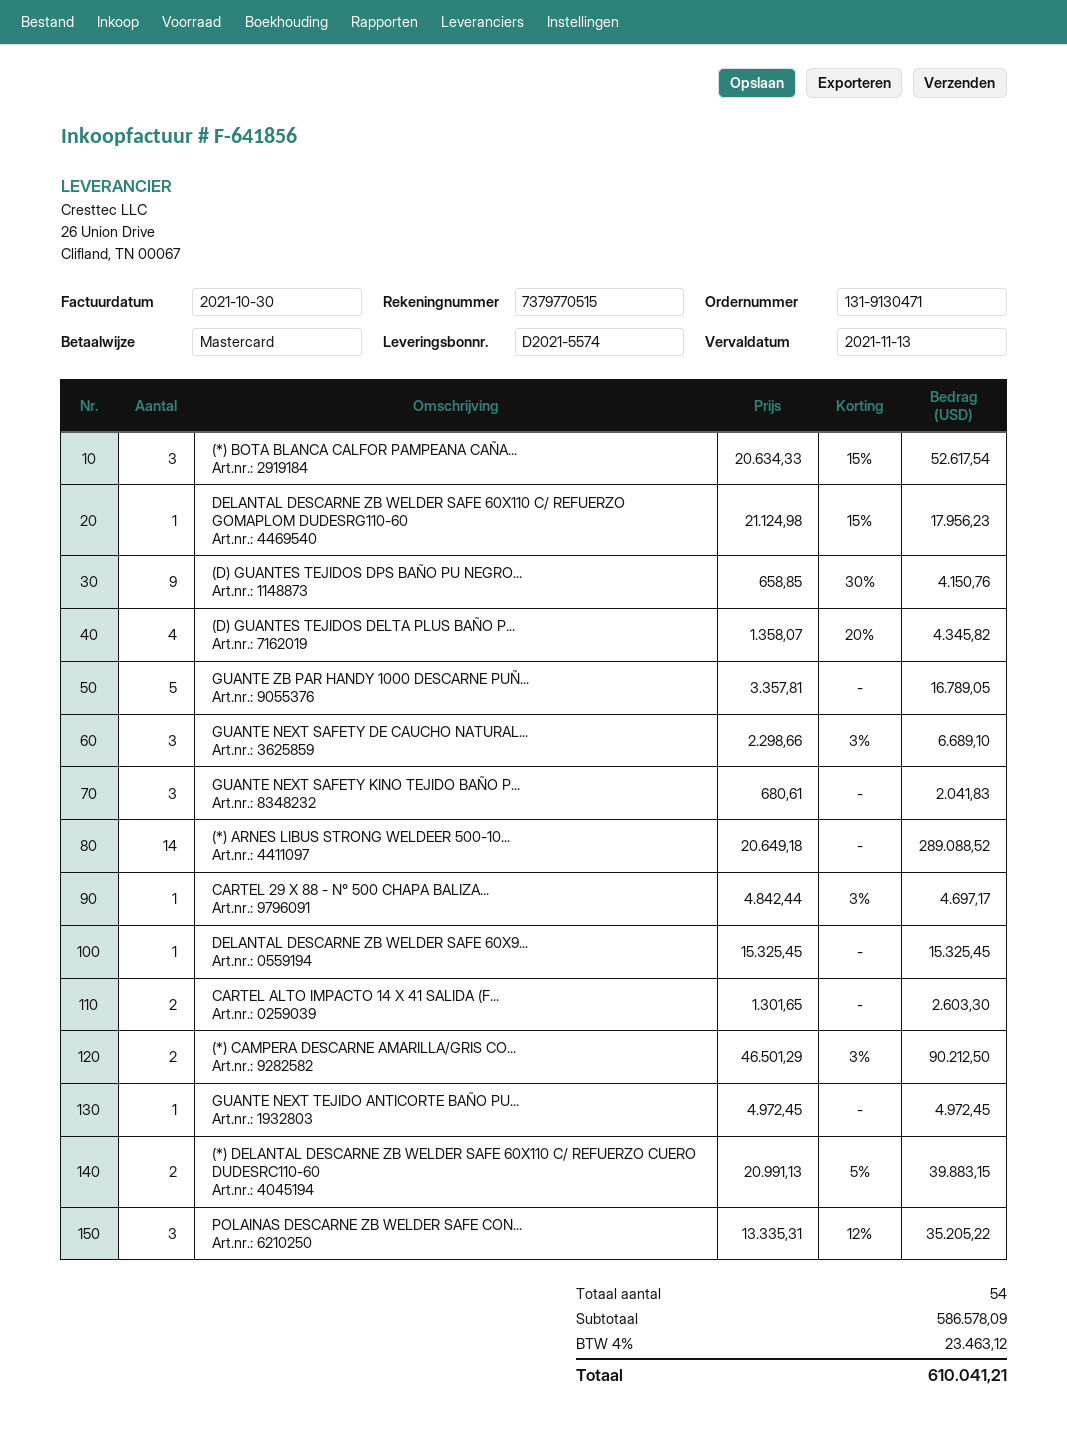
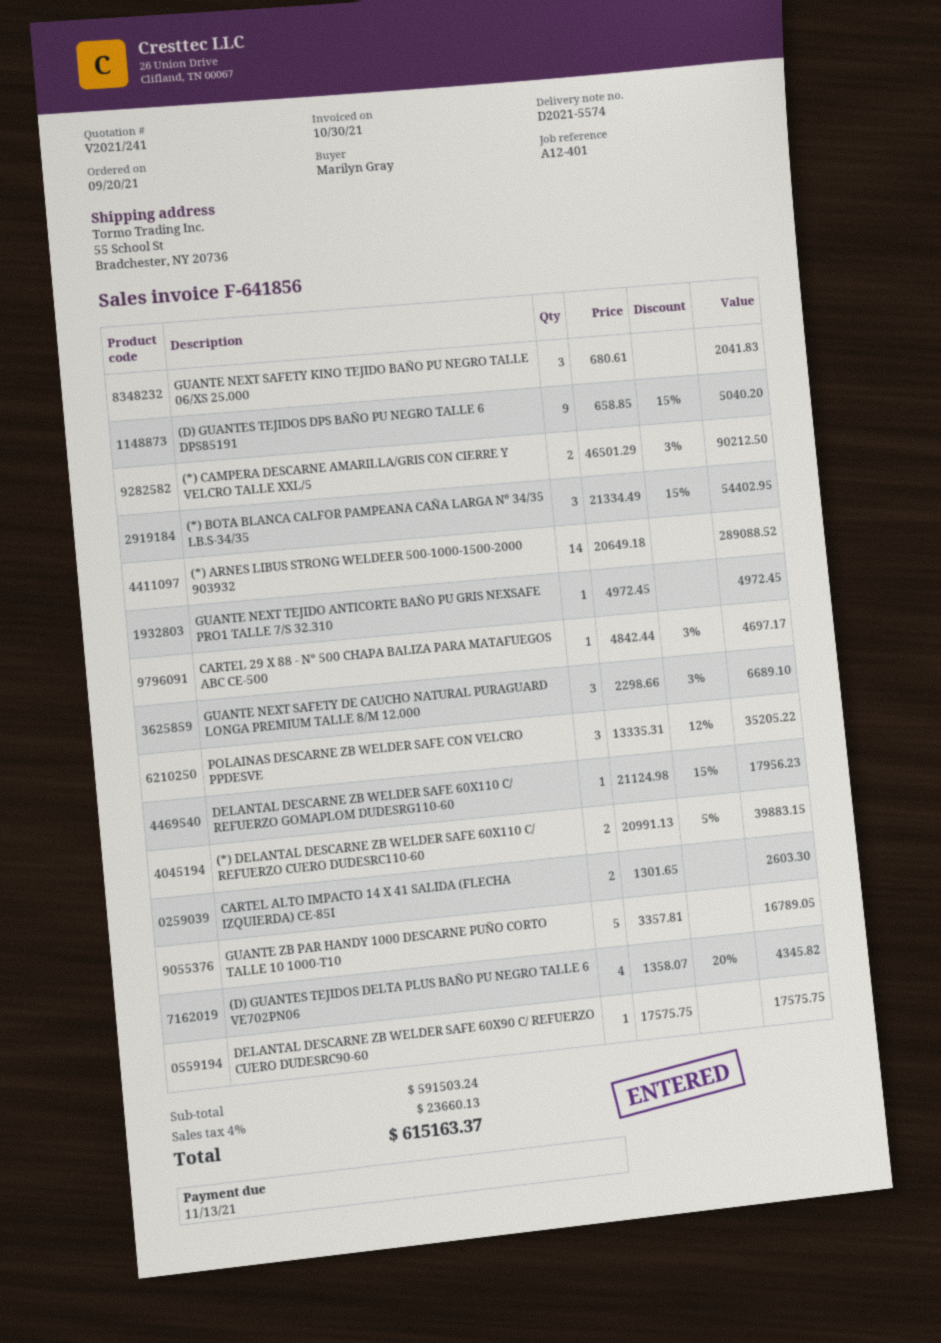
(*) BOTA BLANCA CALFOR PAMPEANA CAÑA...: 3 x 20634.33 - 15% = 52617.54 -> 3 x 21334.49 - 15% = 54402.95
(D) GUANTES TEJIDOS DPS BAÑO PU NEGRO...: 9 x 658.85 - 30% = 4150.76 -> 9 x 658.85 - 15% = 5040.20
DELANTAL DESCARNE ZB WELDER SAFE 60X9...: 1 x 15325.45 = 15325.45 -> 1 x 17575.75 = 17575.75
subtotal: 586578.09 -> 591503.24
tax: 4% = 23463.12 -> 4% = 23660.13
total: 610041.21 -> 615163.37

